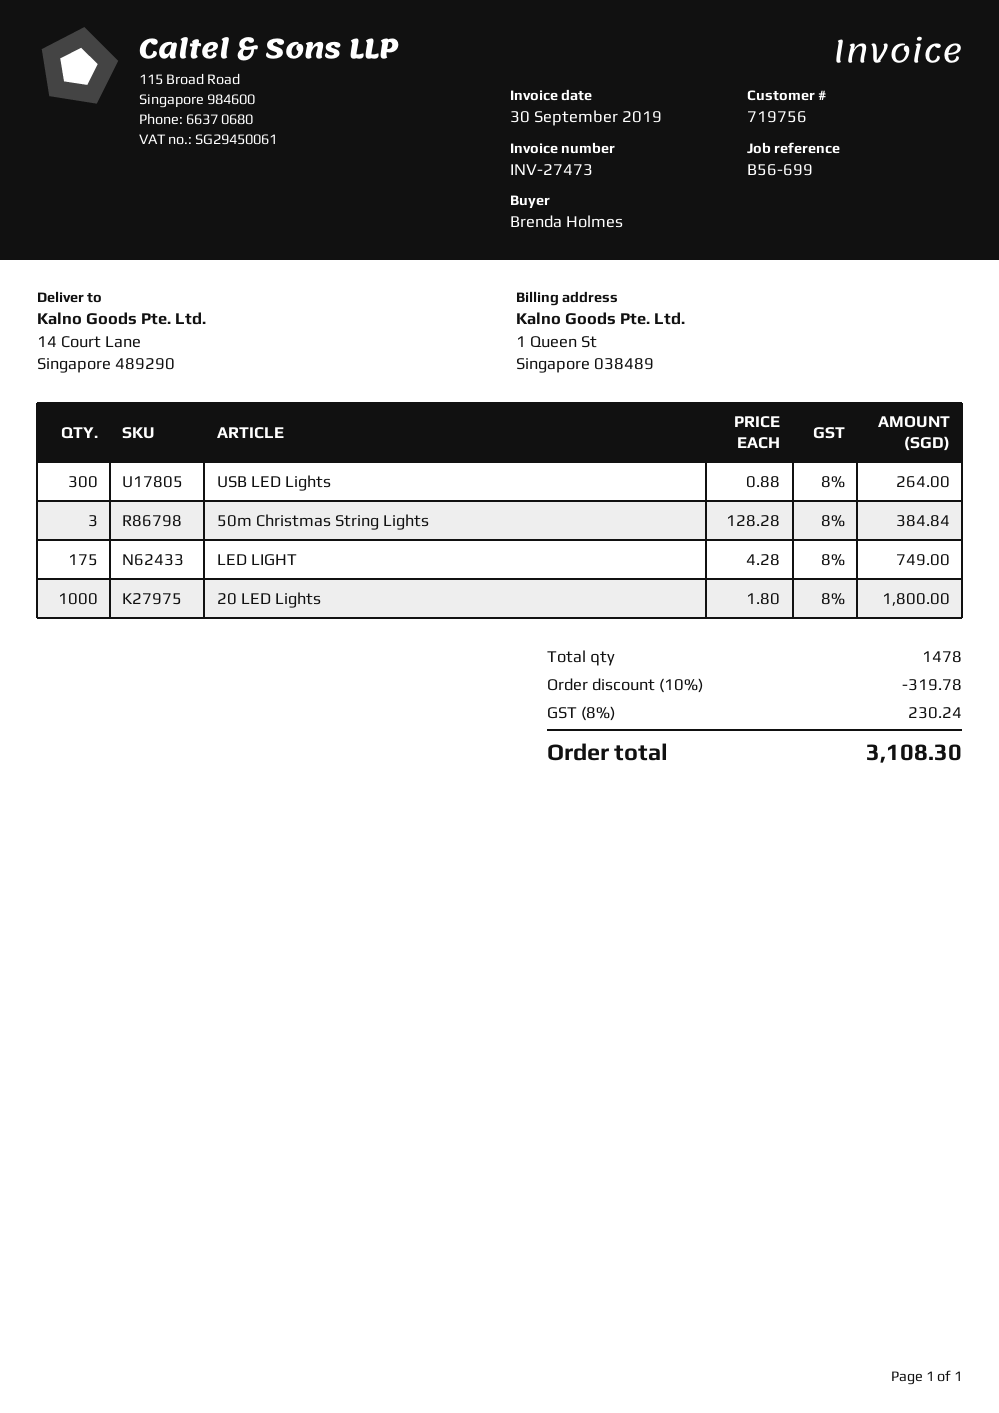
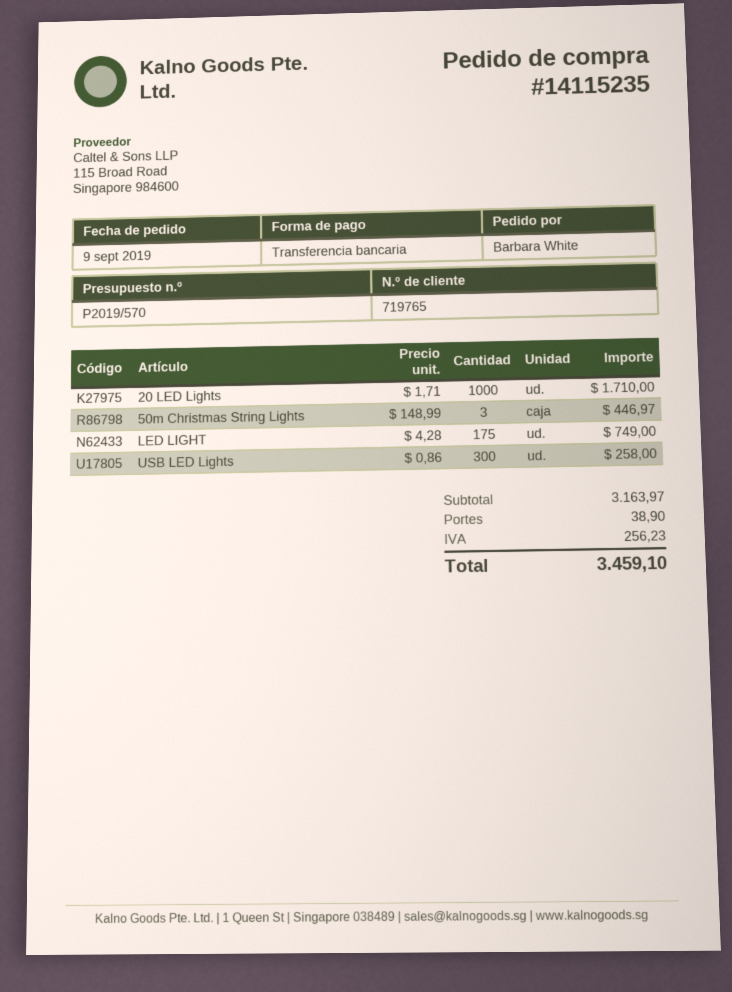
customer number: 719756 -> 719765
ordered by: Brenda Holmes -> Barbara White
USB LED Lights: 300 x 0.88 = 264.00 -> 300 x 0.86 = 258.00
50m Christmas String Lights: 3 x 128.28 = 384.84 -> 3 x 148.99 = 446.97
20 LED Lights: 1000 x 1.80 = 1800.00 -> 1000 x 1.71 = 1710.00
discount: 10% = 319.78 -> none
shipping: none -> 38.90
tax: 230.24 -> 256.23
total: 3108.30 -> 3459.10

